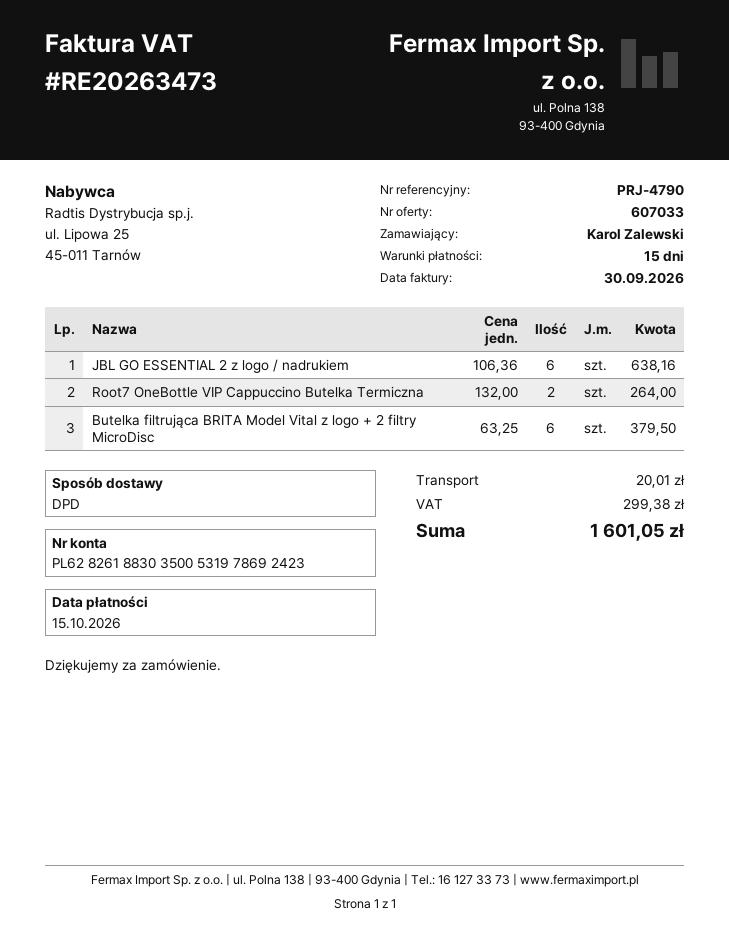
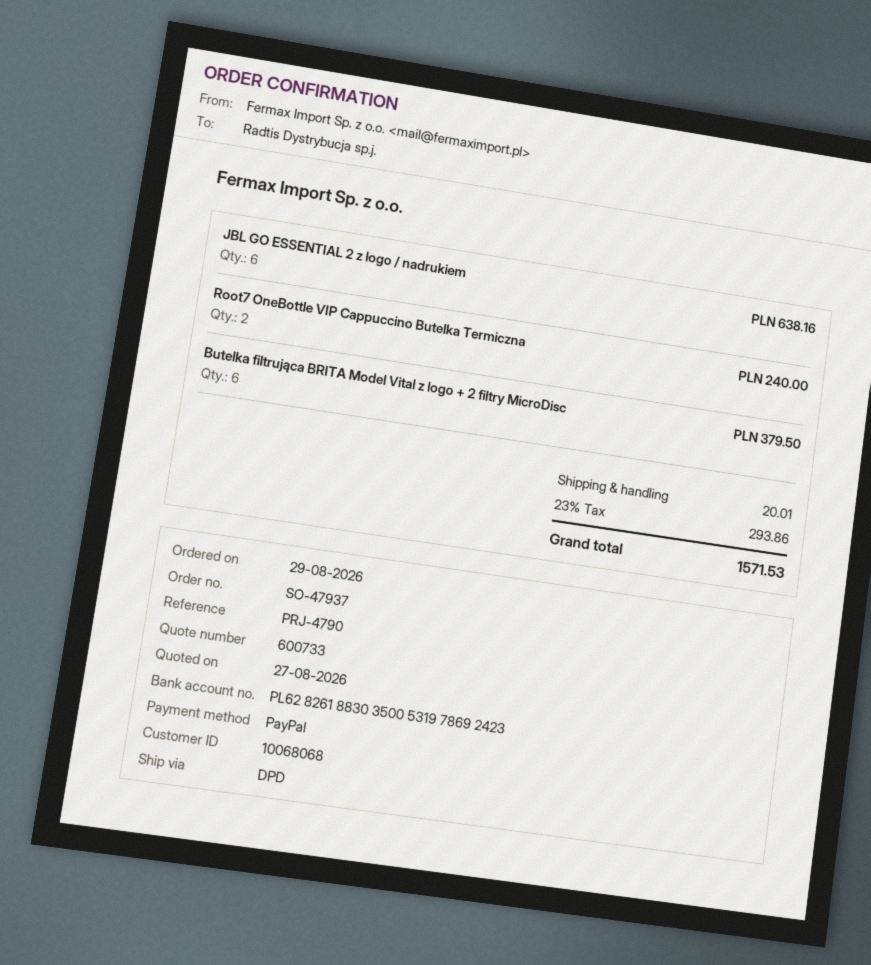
quote number: 607033 -> 600733
Root7 OneBottle VIP Cappuccino Butelka Termiczna: 2 for 264.00 -> 2 for 240.00
tax: 299.38 -> 293.86
total: 1601.05 -> 1571.53

